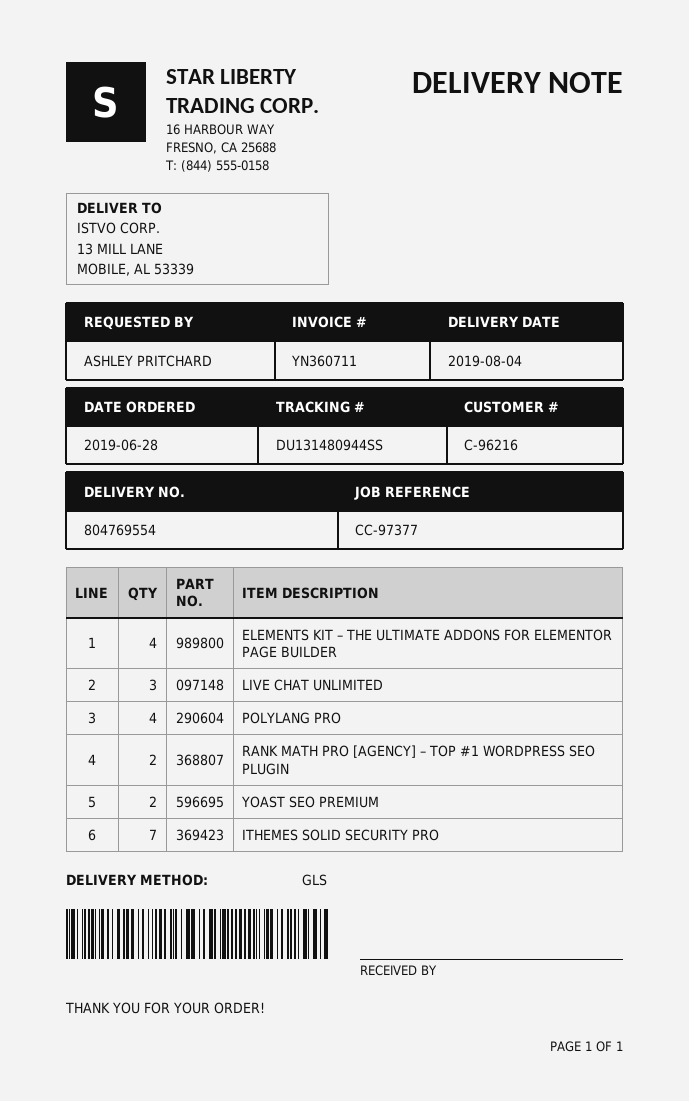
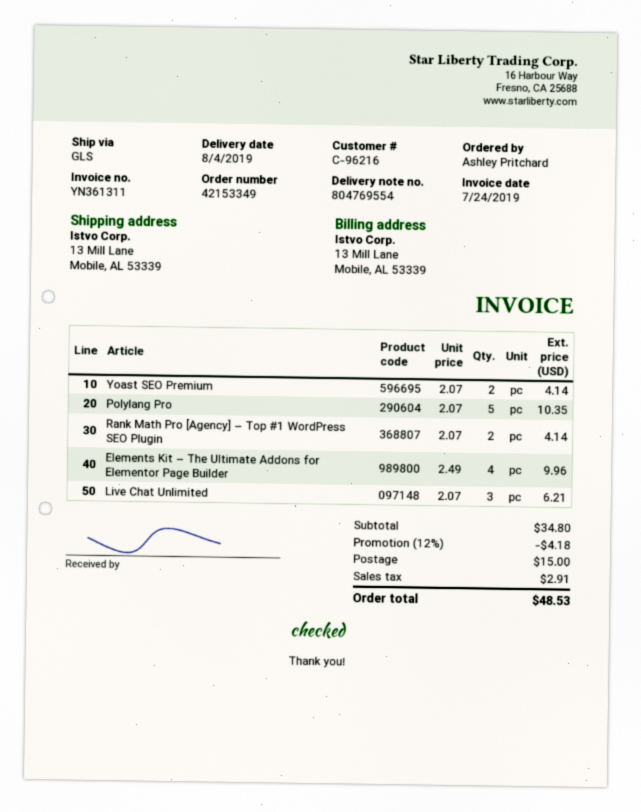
invoice number: YN360711 -> YN361311
POLYLANG PRO: 4 -> 5
ITHEMES SOLID SECURITY PRO: 7 -> none

